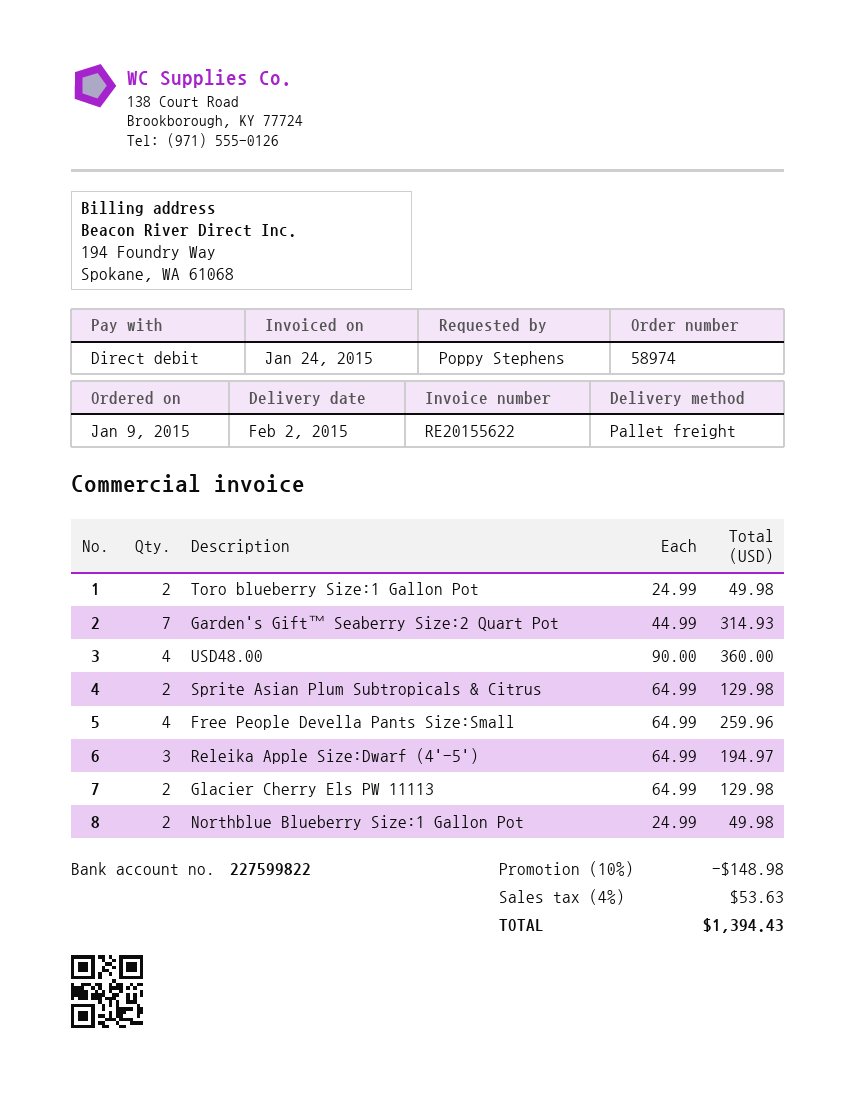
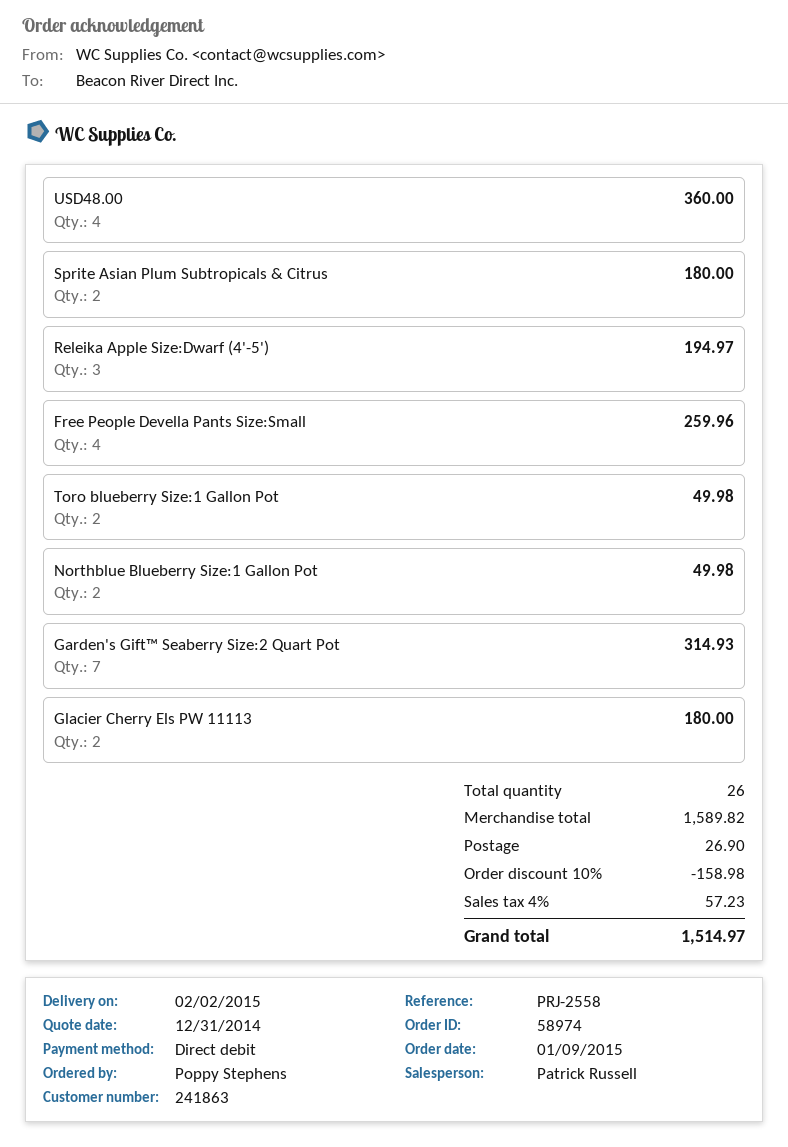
Sprite Asian Plum Subtropicals & Citrus: 2 for 129.98 -> 2 for 180.00
Glacier Cherry Els PW 11113: 2 for 129.98 -> 2 for 180.00
discount: 10% = 148.98 -> 10% = 158.98
shipping: none -> 26.90
tax: 4% = 53.63 -> 4% = 57.23
total: 1394.43 -> 1514.97

